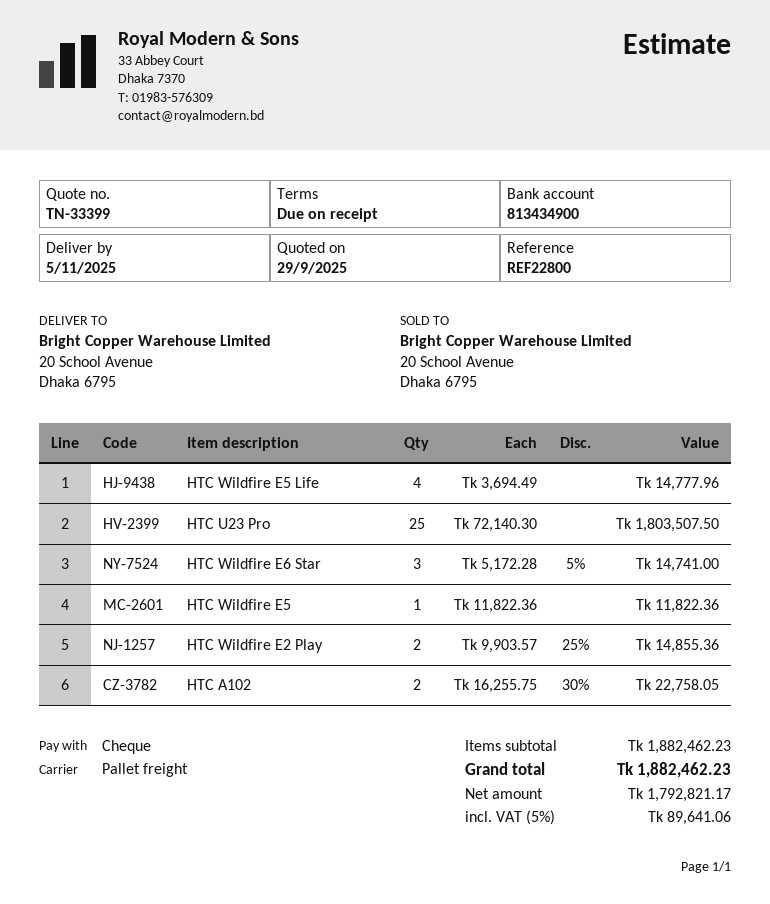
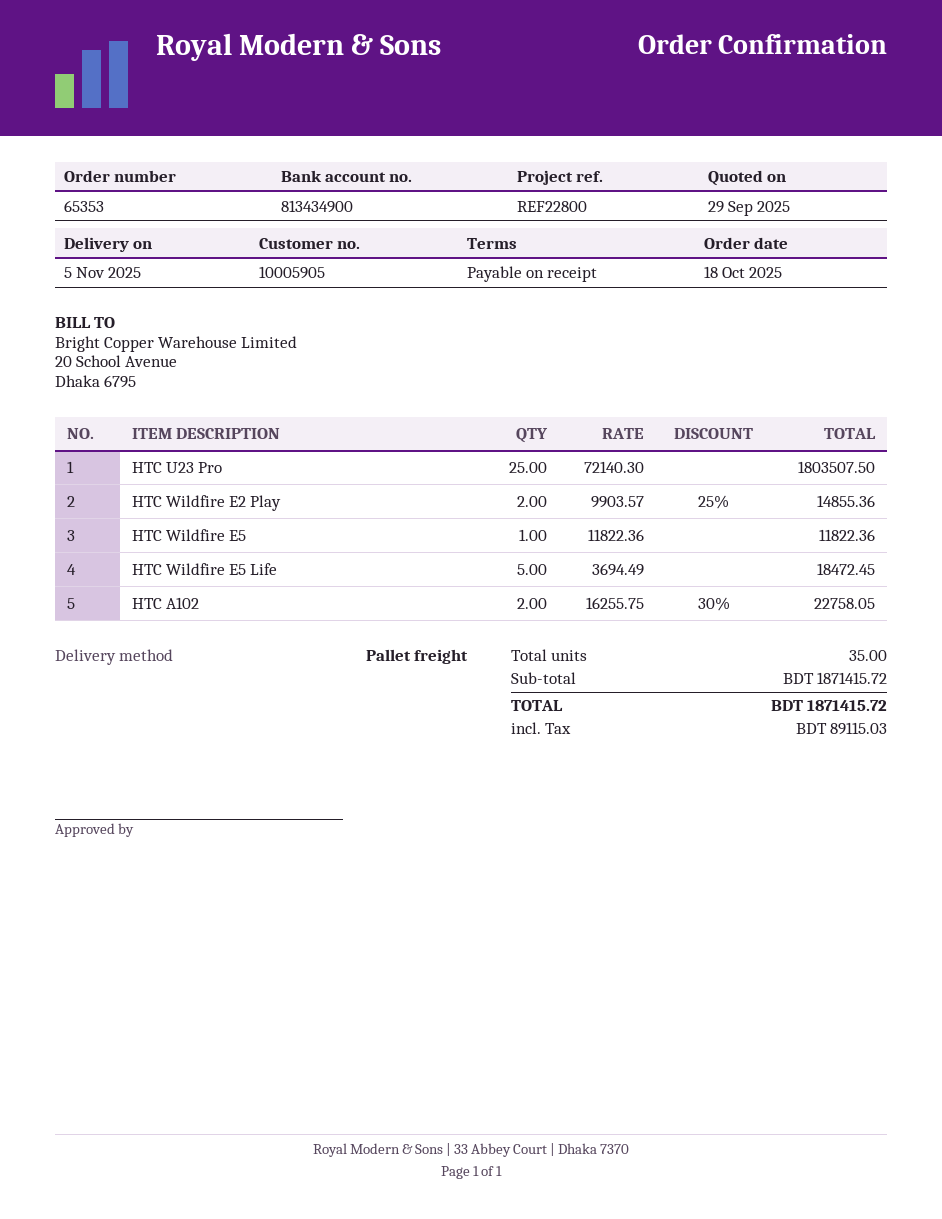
HTC Wildfire E5 Life: 4 x 3694.49 = 14777.96 -> 5 x 3694.49 = 18472.45
HTC Wildfire E6 Star: 3 x 5172.28 - 5% = 14741.00 -> none
subtotal: 1882462.23 -> 1871415.72
tax: 89641.06 -> 89115.03
total: 1882462.23 -> 1871415.72

